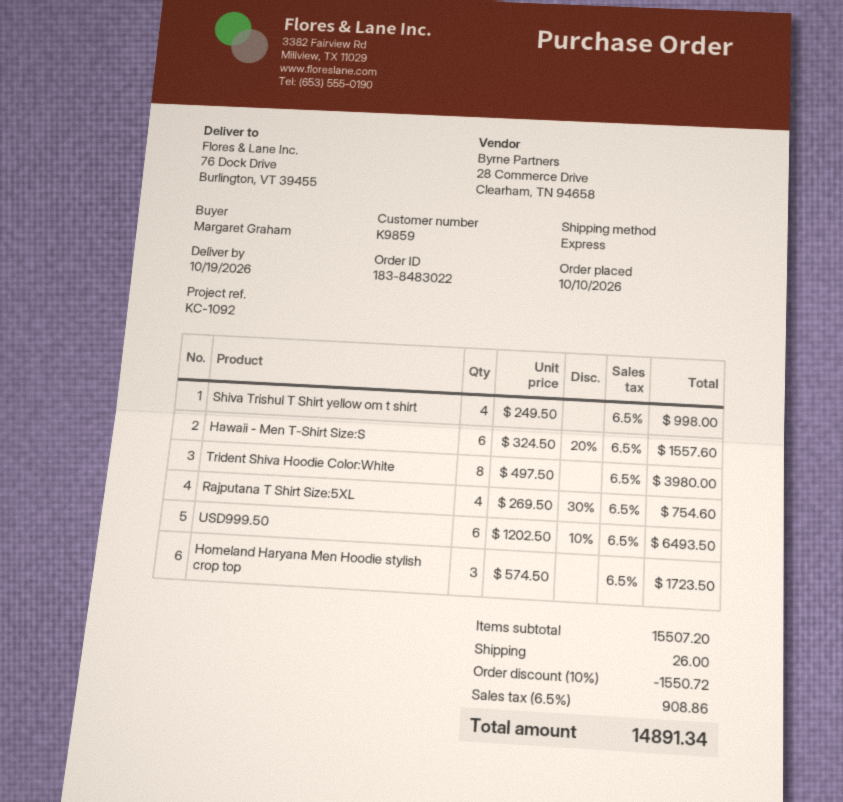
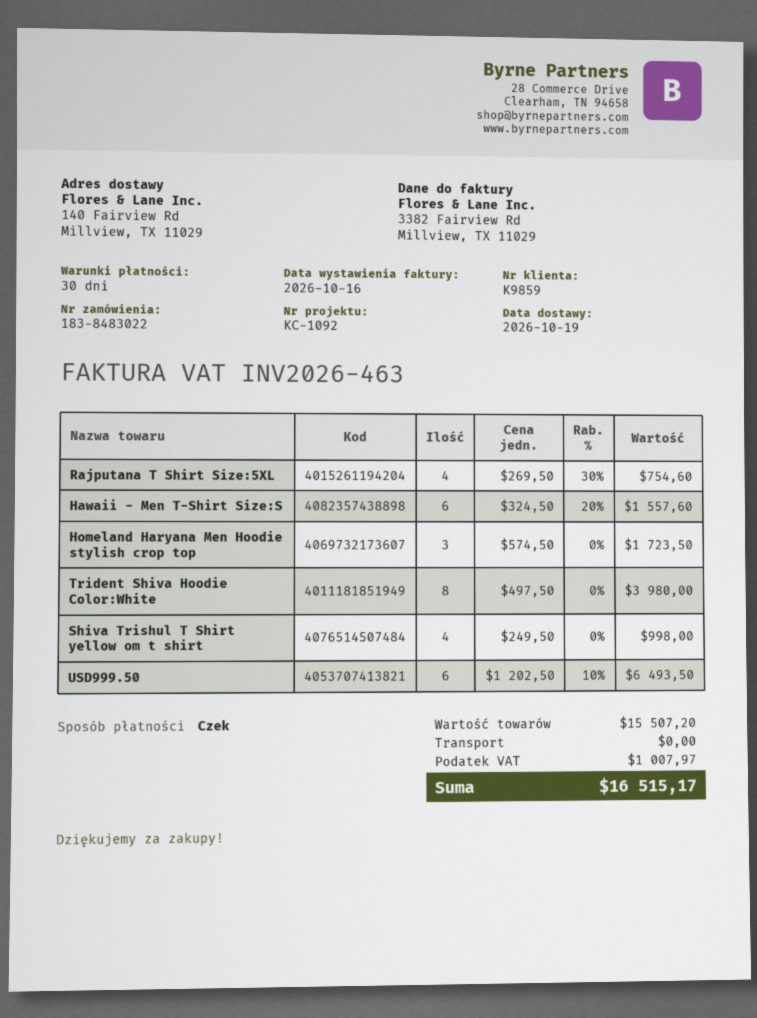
ship to: 76 Dock Drive, Burlington, VT 39455 -> 140 Fairview Rd, Millview, TX 11029
discount: 10% = 1550.72 -> none
shipping: 26.00 -> 0.00
tax: 908.86 -> 1007.97
total: 14891.34 -> 16515.17

